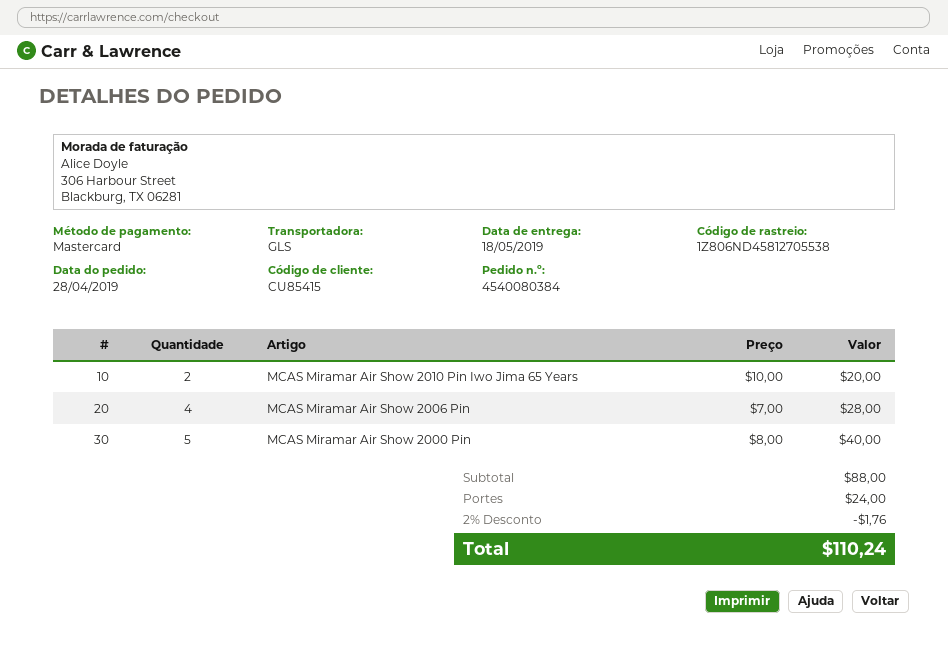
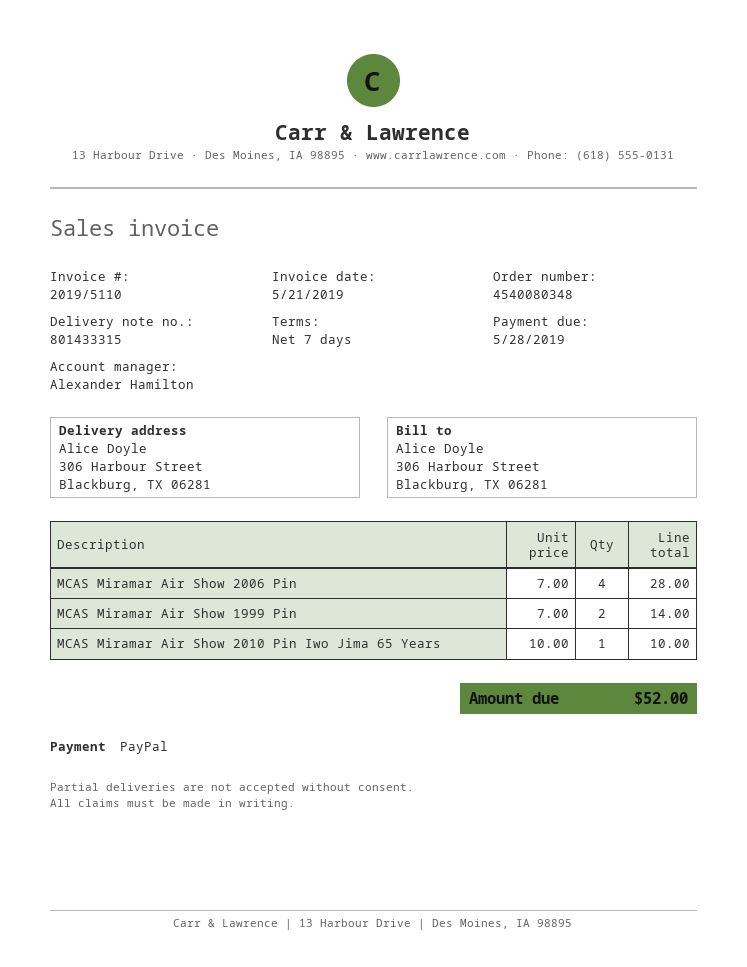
order number: 4540080384 -> 4540080348
payment method: Mastercard -> PayPal
MCAS Miramar Air Show 2010 Pin Iwo Jima 65 Years: 2 x 10.00 = 20.00 -> 1 x 10.00 = 10.00
MCAS Miramar Air Show 2000 Pin: 5 x 8.00 = 40.00 -> none
MCAS Miramar Air Show 1999 Pin: none -> 2 x 7.00 = 14.00
discount: 2% = 1.76 -> none
shipping: 24.00 -> none
total: 110.24 -> 52.00

